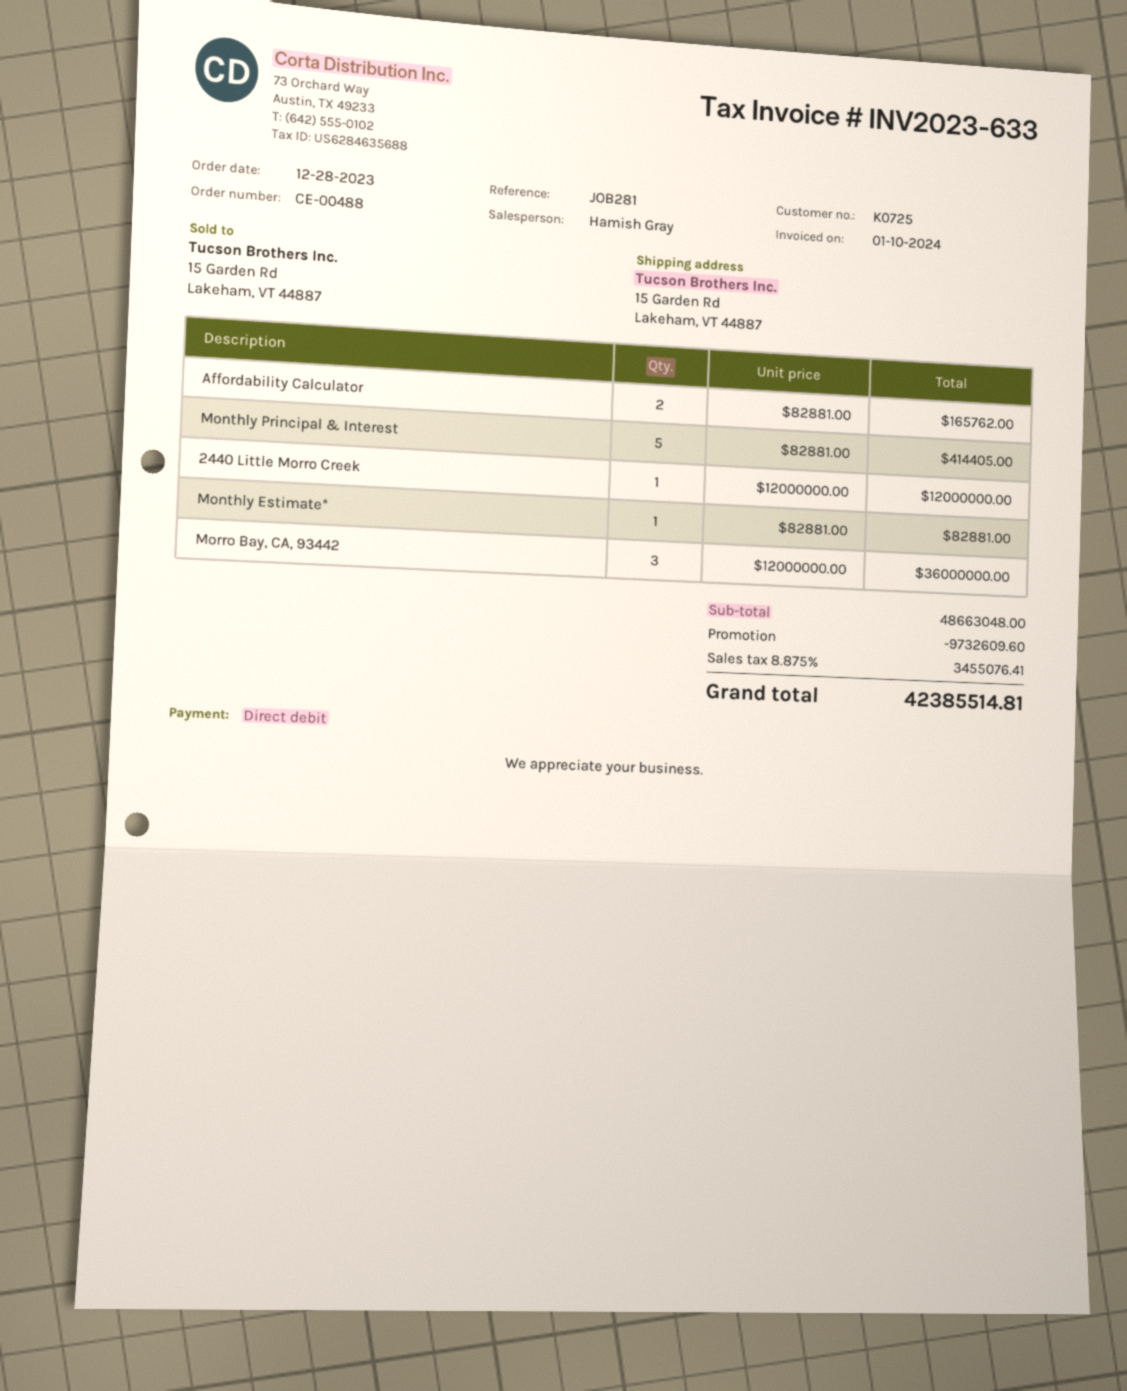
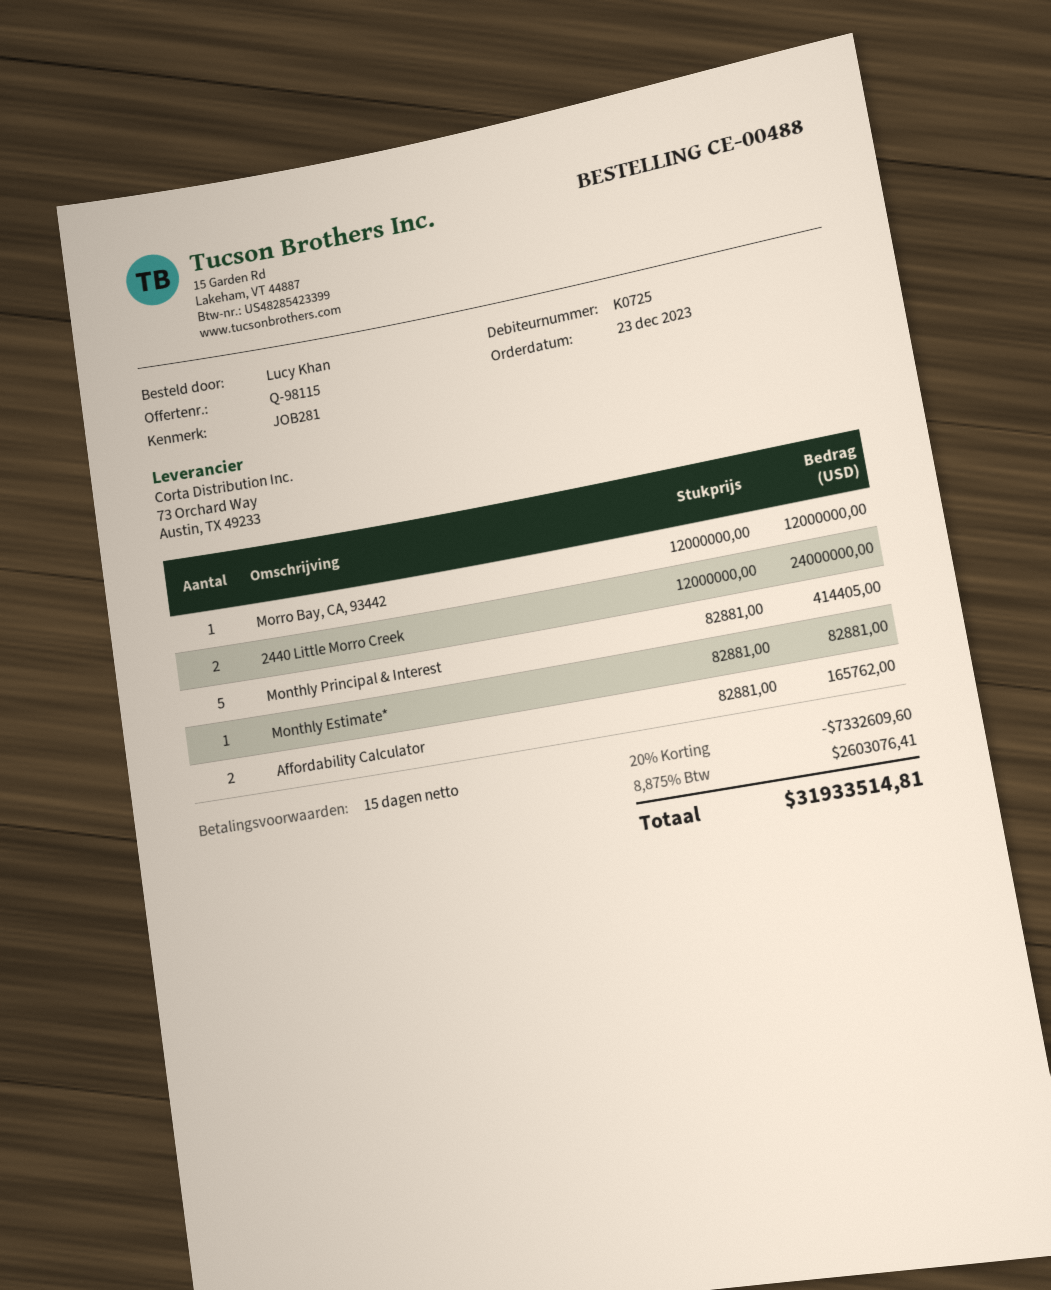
order date: 2023-12-28 -> 2023-12-23
2440 Little Morro Creek: 1 x 12000000.00 = 12000000.00 -> 2 x 12000000.00 = 24000000.00
Morro Bay, CA, 93442: 3 x 12000000.00 = 36000000.00 -> 1 x 12000000.00 = 12000000.00
discount: 9732609.60 -> 7332609.60
tax: 8.875% = 3455076.41 -> 8.875% = 2603076.41
total: 42385514.81 -> 31933514.81

